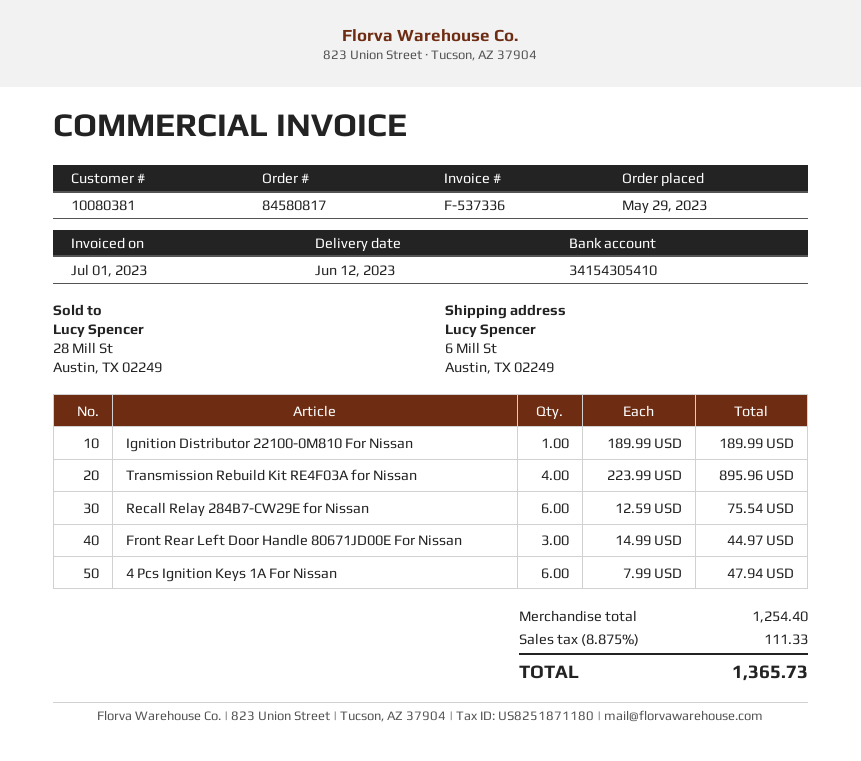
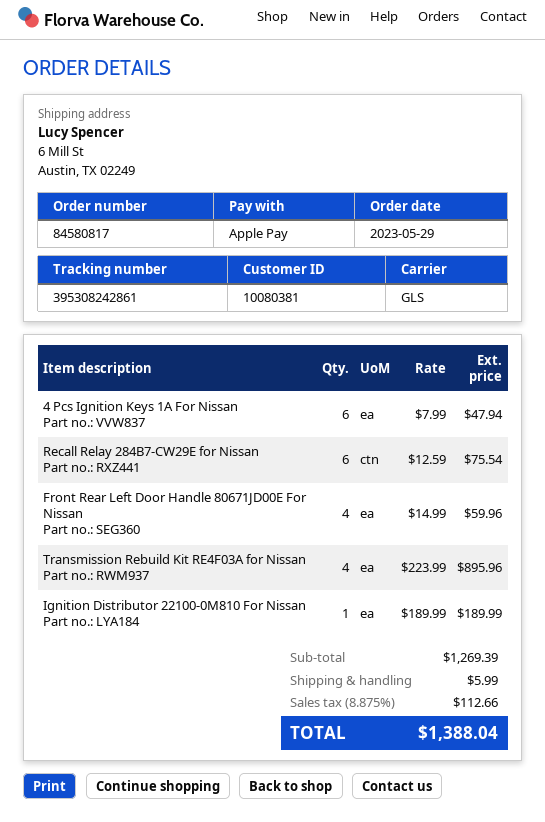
Front Rear Left Door Handle 80671JD00E For Nissan: 3 x 14.99 = 44.97 -> 4 x 14.99 = 59.96
subtotal: 1254.40 -> 1269.39
shipping: none -> 5.99
tax: 8.875% = 111.33 -> 8.875% = 112.66
total: 1365.73 -> 1388.04

